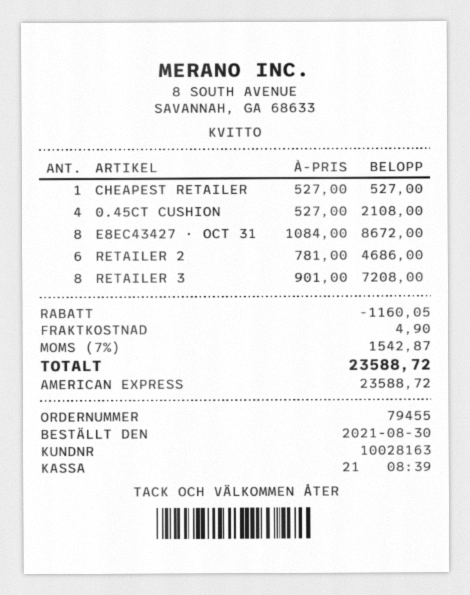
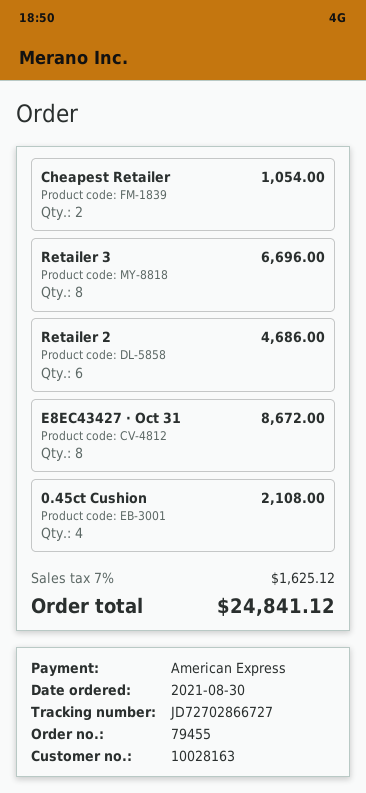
CHEAPEST RETAILER: 1 for 527.00 -> 2 for 1054.00
RETAILER 3: 8 for 7208.00 -> 8 for 6696.00
discount: 1160.05 -> none
shipping: 4.90 -> none
tax: 7% = 1542.87 -> 7% = 1625.12
total: 23588.72 -> 24841.12

